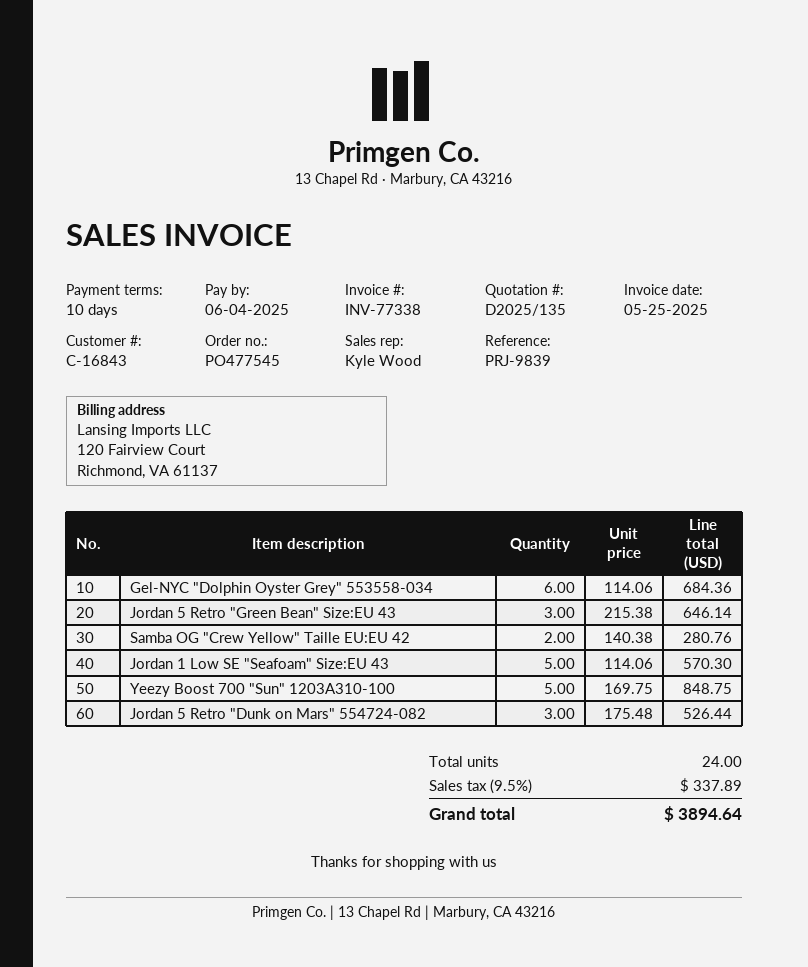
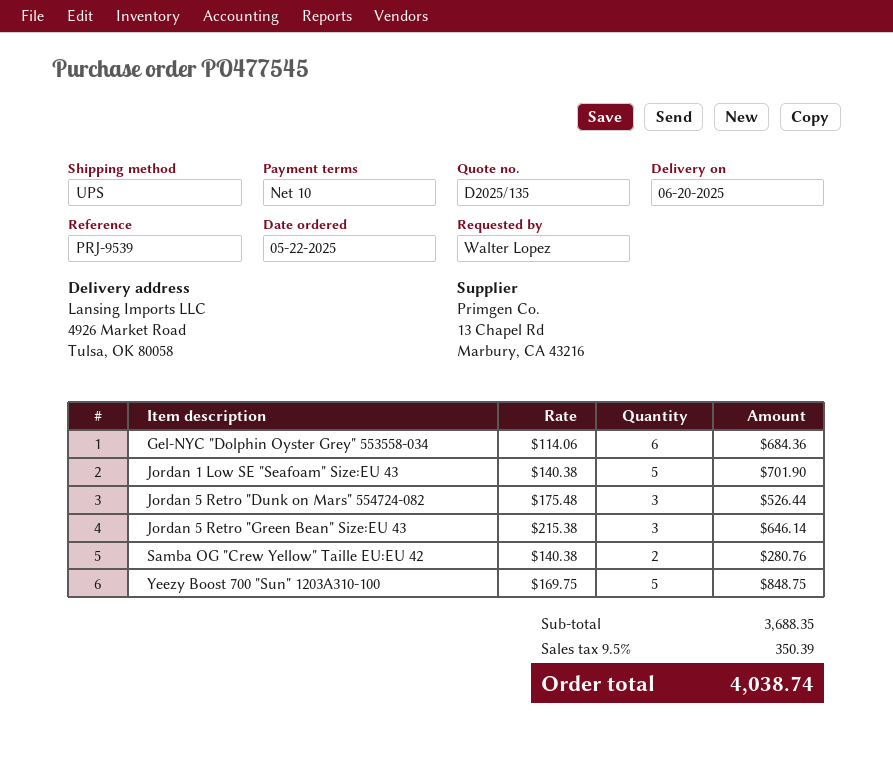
reference: PRJ-9839 -> PRJ-9539
Jordan 1 Low SE "Seafoam" Size:EU 43: 5 x 114.06 = 570.30 -> 5 x 140.38 = 701.90
tax: 9.5% = 337.89 -> 9.5% = 350.39
total: 3894.64 -> 4038.74

